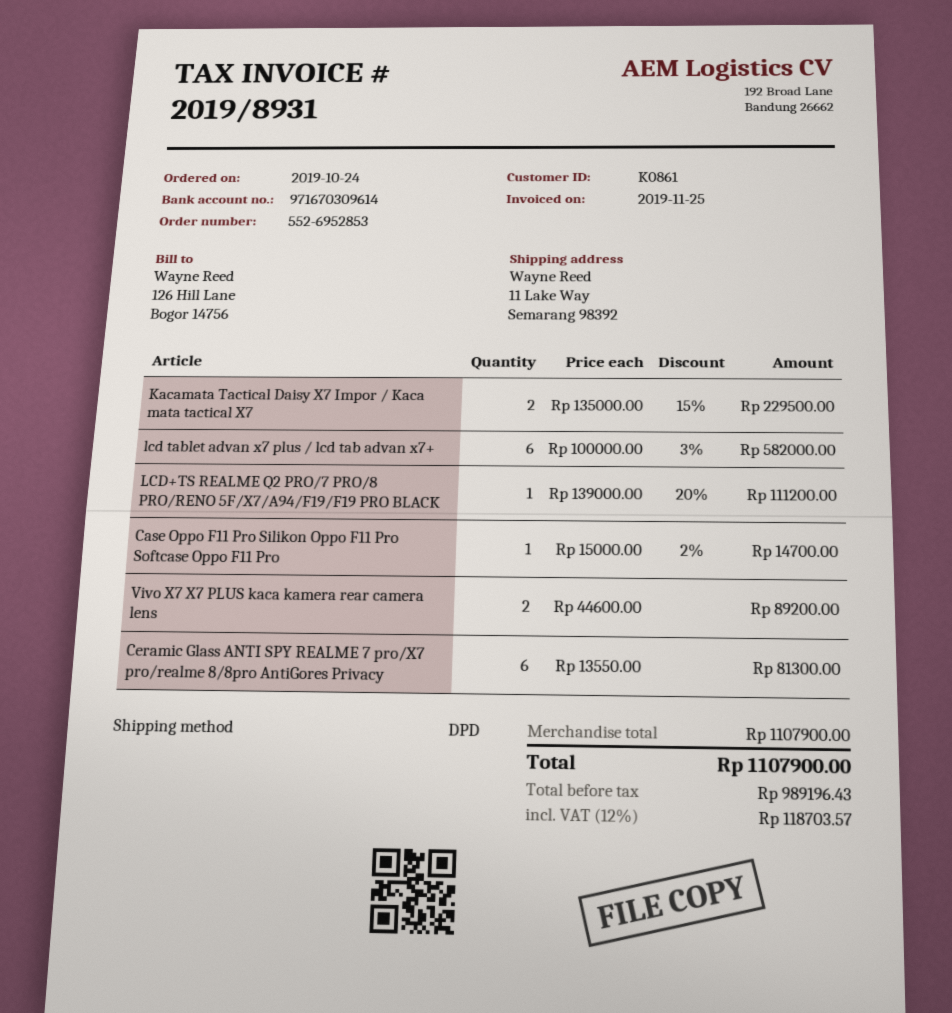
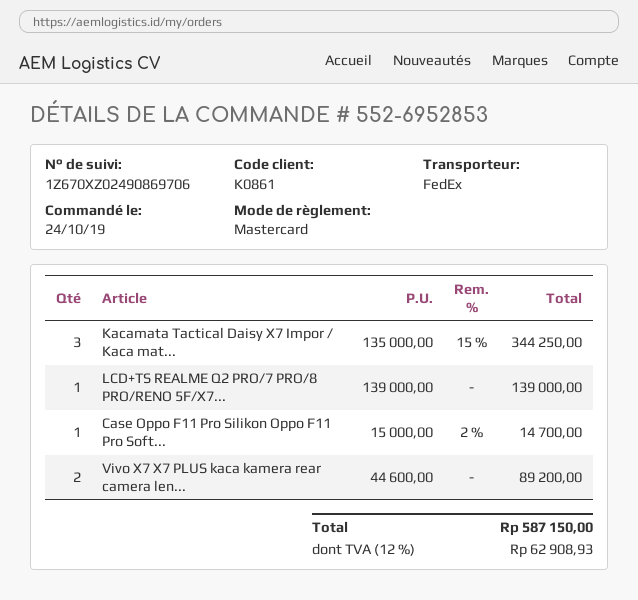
shipping method: DPD -> FedEx
Kacamata Tactical Daisy X7 Impor / Kaca mata tactical X7: 2 x 135000.00 - 15% = 229500.00 -> 3 x 135000.00 - 15% = 344250.00
lcd tablet advan x7 plus / lcd tab advan x7+: 6 x 100000.00 - 3% = 582000.00 -> none
LCD+TS REALME Q2 PRO/7 PRO/8 PRO/RENO 5F/X7/A94/F19/F19 PRO BLACK: 1 x 139000.00 - 20% = 111200.00 -> 1 x 139000.00 = 139000.00
Ceramic Glass ANTI SPY REALME 7 pro/X7 pro/realme 8/8pro AntiGores Privacy: 6 x 13550.00 = 81300.00 -> none
tax: 12% = 118703.57 -> 12% = 62908.93
total: 1107900.00 -> 587150.00

